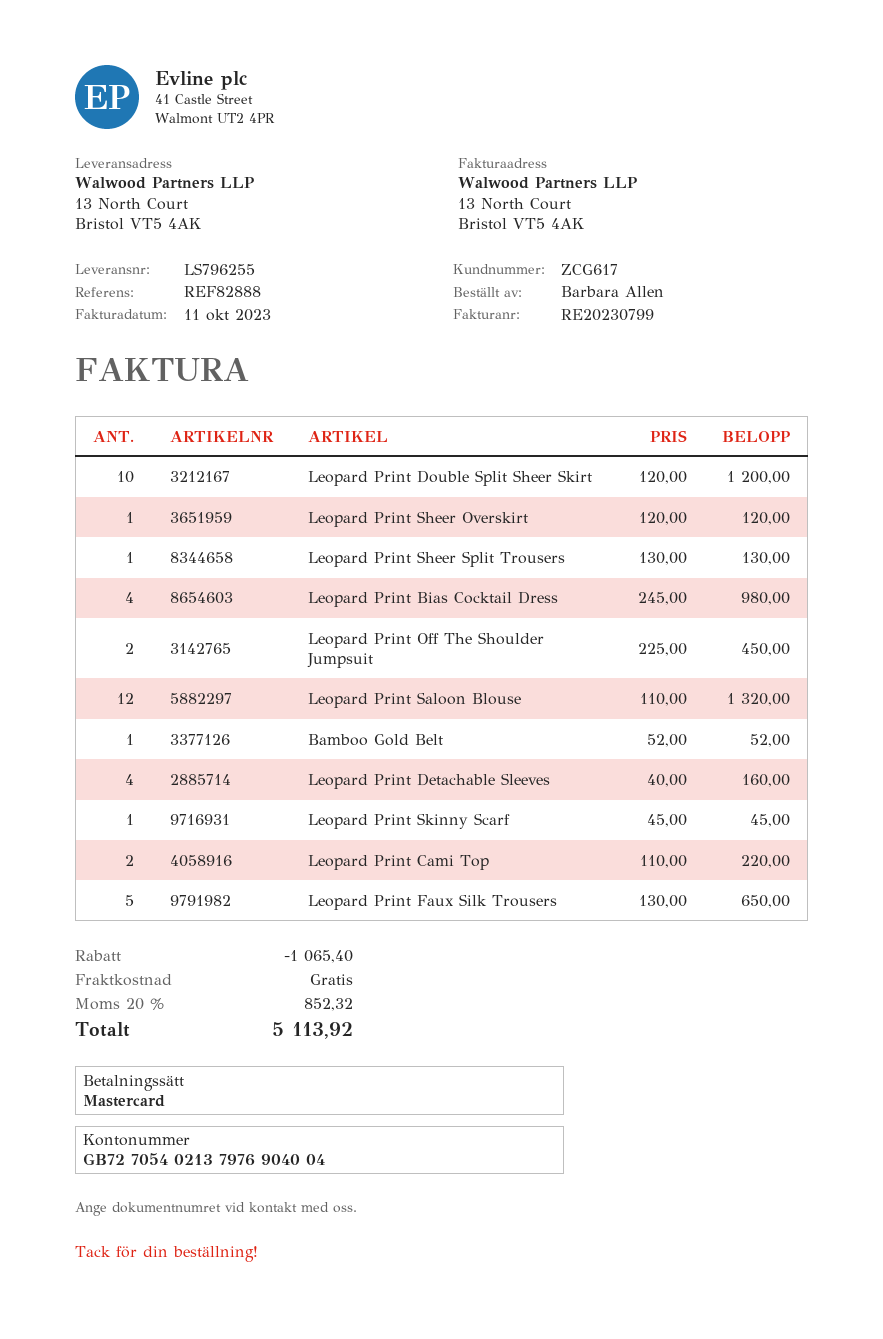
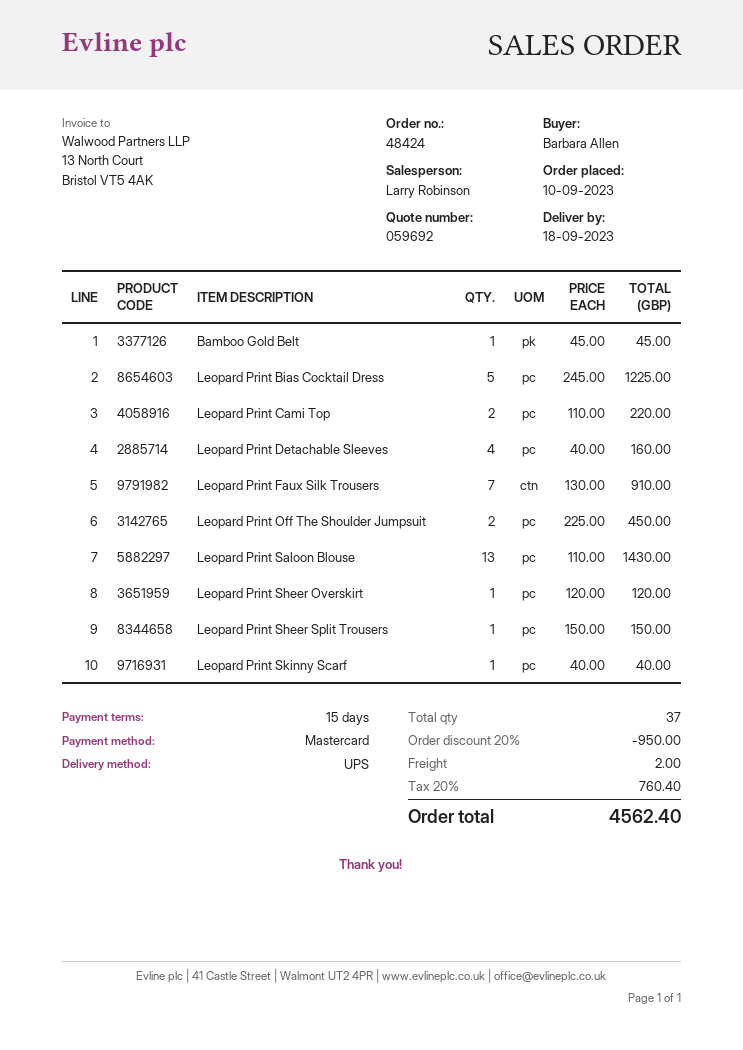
Leopard Print Double Split Sheer Skirt: 10 x 120.00 = 1200.00 -> none
Leopard Print Sheer Split Trousers: 1 x 130.00 = 130.00 -> 1 x 150.00 = 150.00
Leopard Print Bias Cocktail Dress: 4 x 245.00 = 980.00 -> 5 x 245.00 = 1225.00
Leopard Print Saloon Blouse: 12 x 110.00 = 1320.00 -> 13 x 110.00 = 1430.00
Bamboo Gold Belt: 1 x 52.00 = 52.00 -> 1 x 45.00 = 45.00
Leopard Print Skinny Scarf: 1 x 45.00 = 45.00 -> 1 x 40.00 = 40.00
Leopard Print Faux Silk Trousers: 5 x 130.00 = 650.00 -> 7 x 130.00 = 910.00
discount: 1065.40 -> 950.00
shipping: 0.00 -> 2.00
tax: 20% = 852.32 -> 20% = 760.40
total: 5113.92 -> 4562.40

